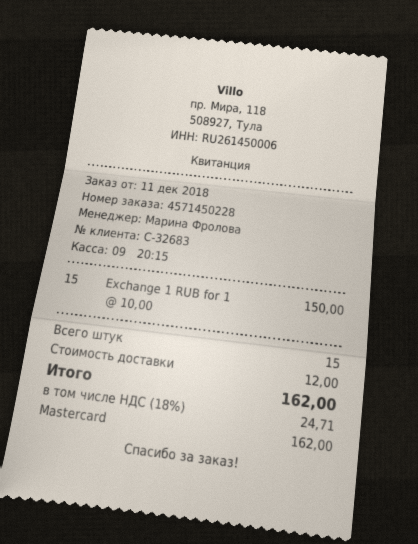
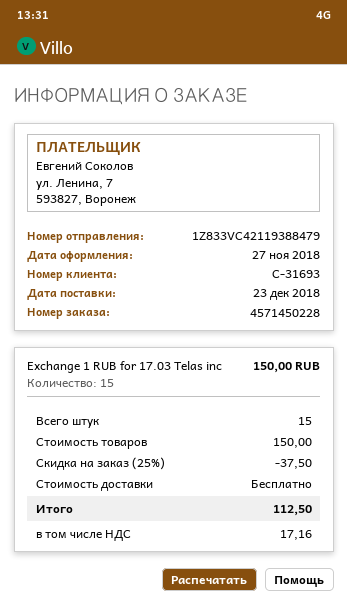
order date: 2018-12-11 -> 2018-11-27
customer number: C-32683 -> C-31693
discount: none -> 25% = 37.50
shipping: 12.00 -> 0.00
tax: 24.71 -> 17.16
total: 162.00 -> 112.50

